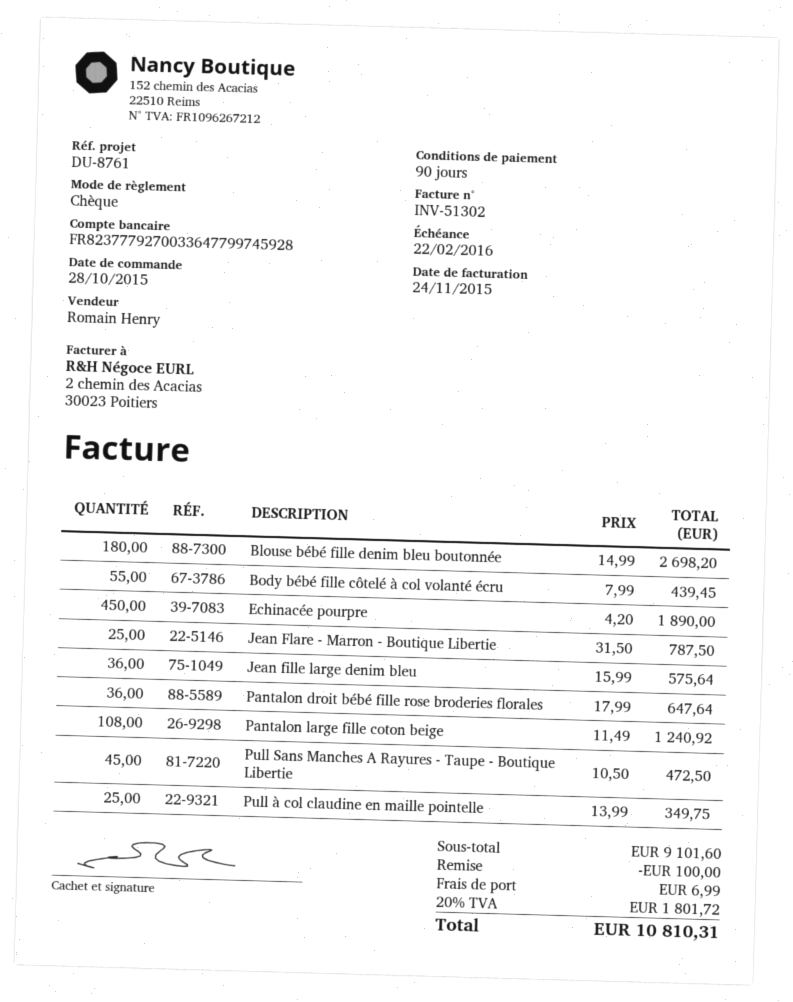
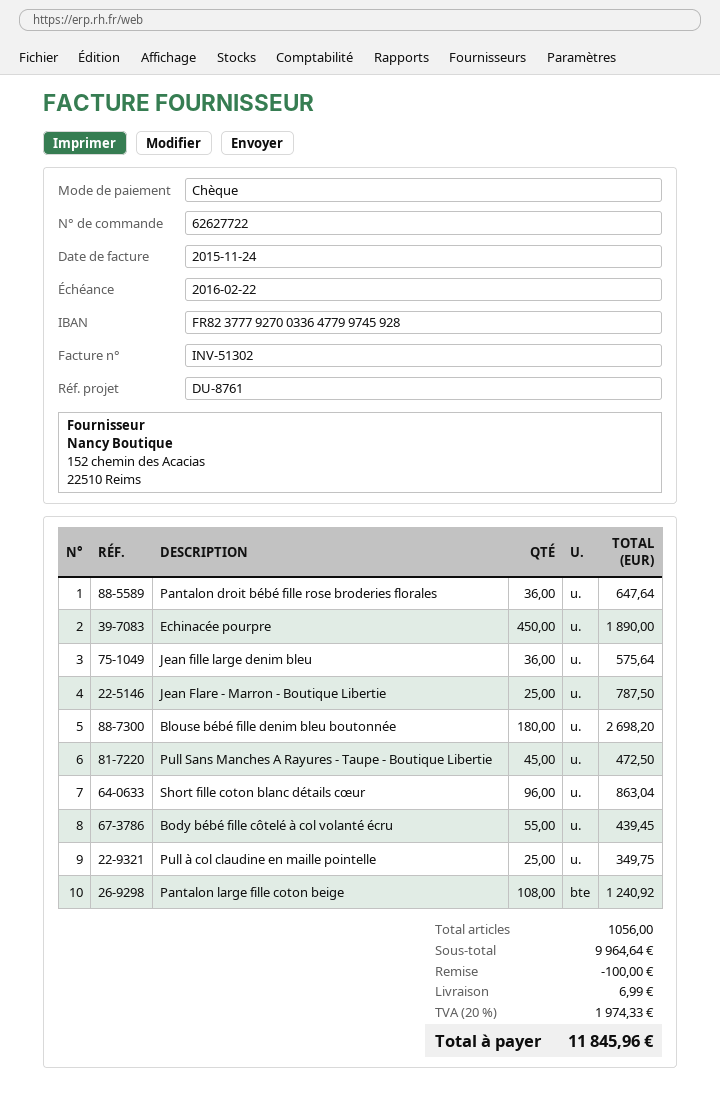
Short fille coton blanc détails cœur: none -> 96 for 863.04
subtotal: 9101.60 -> 9964.64
tax: 20% = 1801.72 -> 20% = 1974.33
total: 10810.31 -> 11845.96

